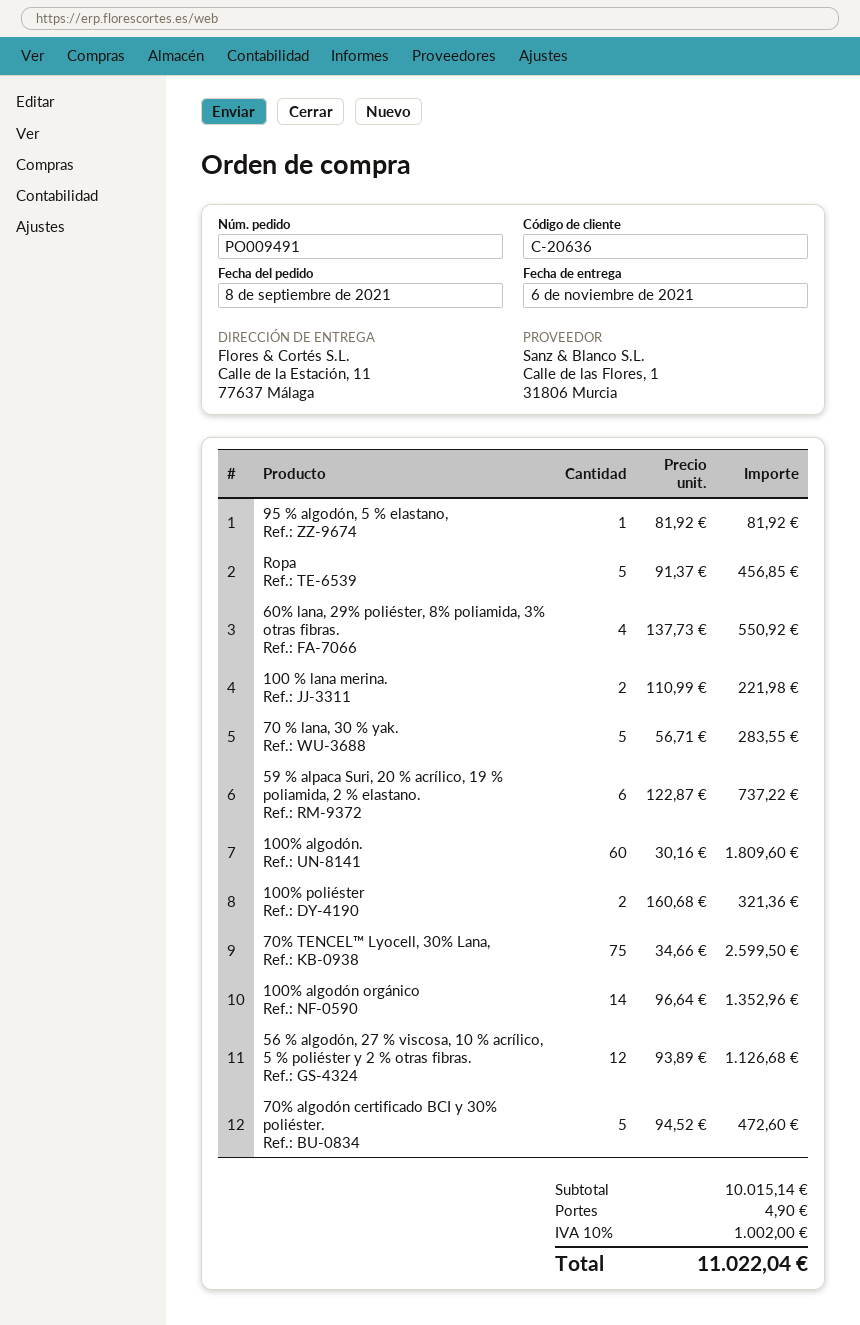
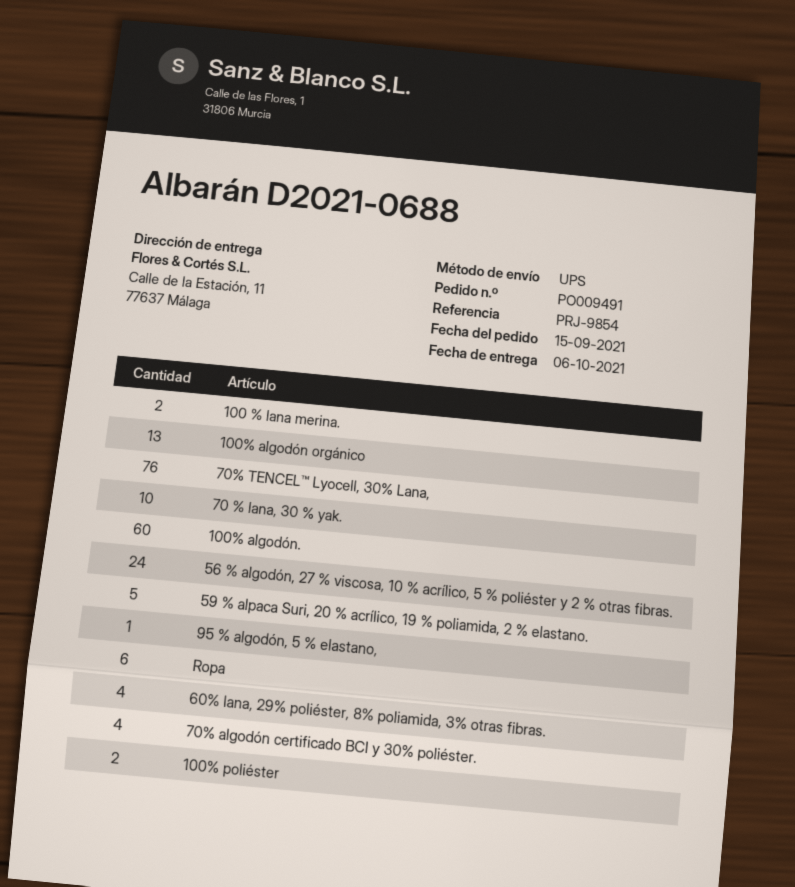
order date: 2021-09-08 -> 2021-09-15
delivery date: 2021-11-06 -> 2021-10-06
Ropa: 5 -> 6
70 % lana, 30 % yak.: 5 -> 10
59 % alpaca Suri, 20 % acrílico, 19 % poliamida, 2 % elastano.: 6 -> 5
70% TENCEL™ Lyocell, 30% Lana,: 75 -> 76
100% algodón orgánico: 14 -> 13
56 % algodón, 27 % viscosa, 10 % acrílico, 5 % poliéster y 2 % otras fibras.: 12 -> 24
70% algodón certificado BCI y 30% poliéster.: 5 -> 4

